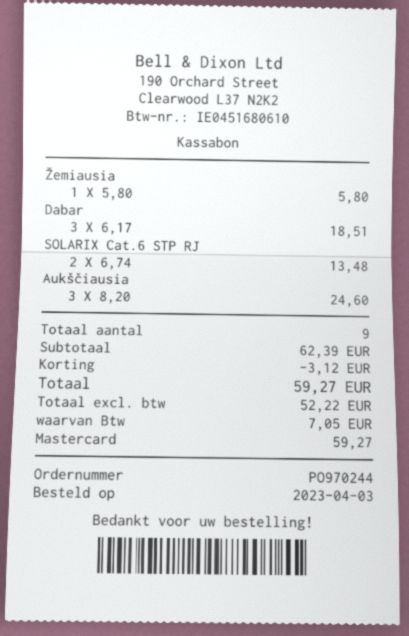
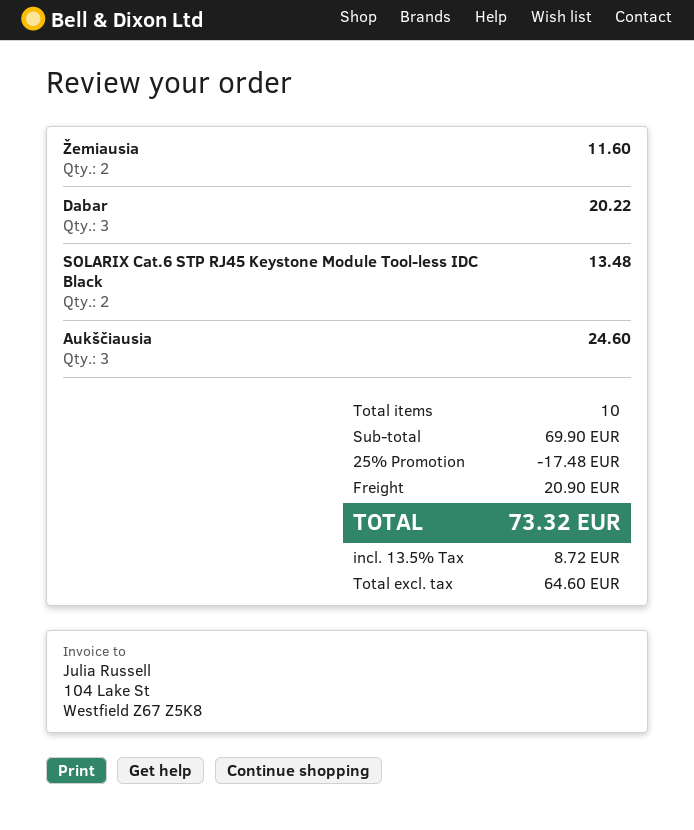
Žemiausia: 1 for 5.80 -> 2 for 11.60
Dabar: 3 for 18.51 -> 3 for 20.22
total quantity: 9 -> 10
subtotal: 62.39 -> 69.90
discount: 3.12 -> 17.48
shipping: none -> 20.90
net: 52.22 -> 64.60
tax: 7.05 -> 8.72
total: 59.27 -> 73.32

